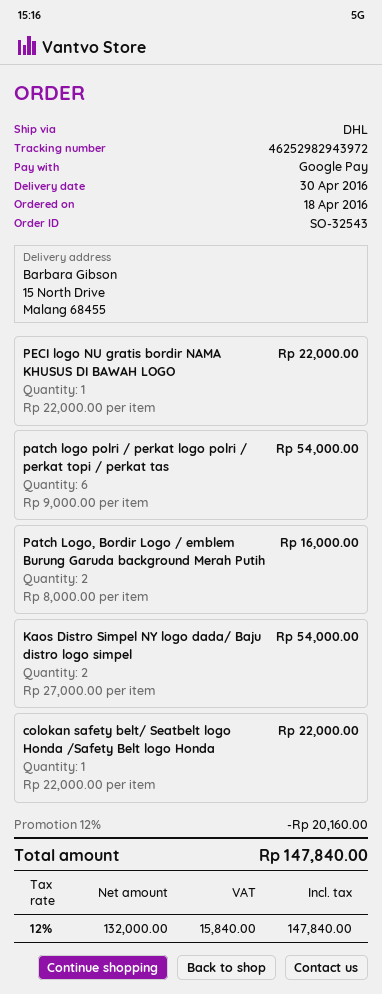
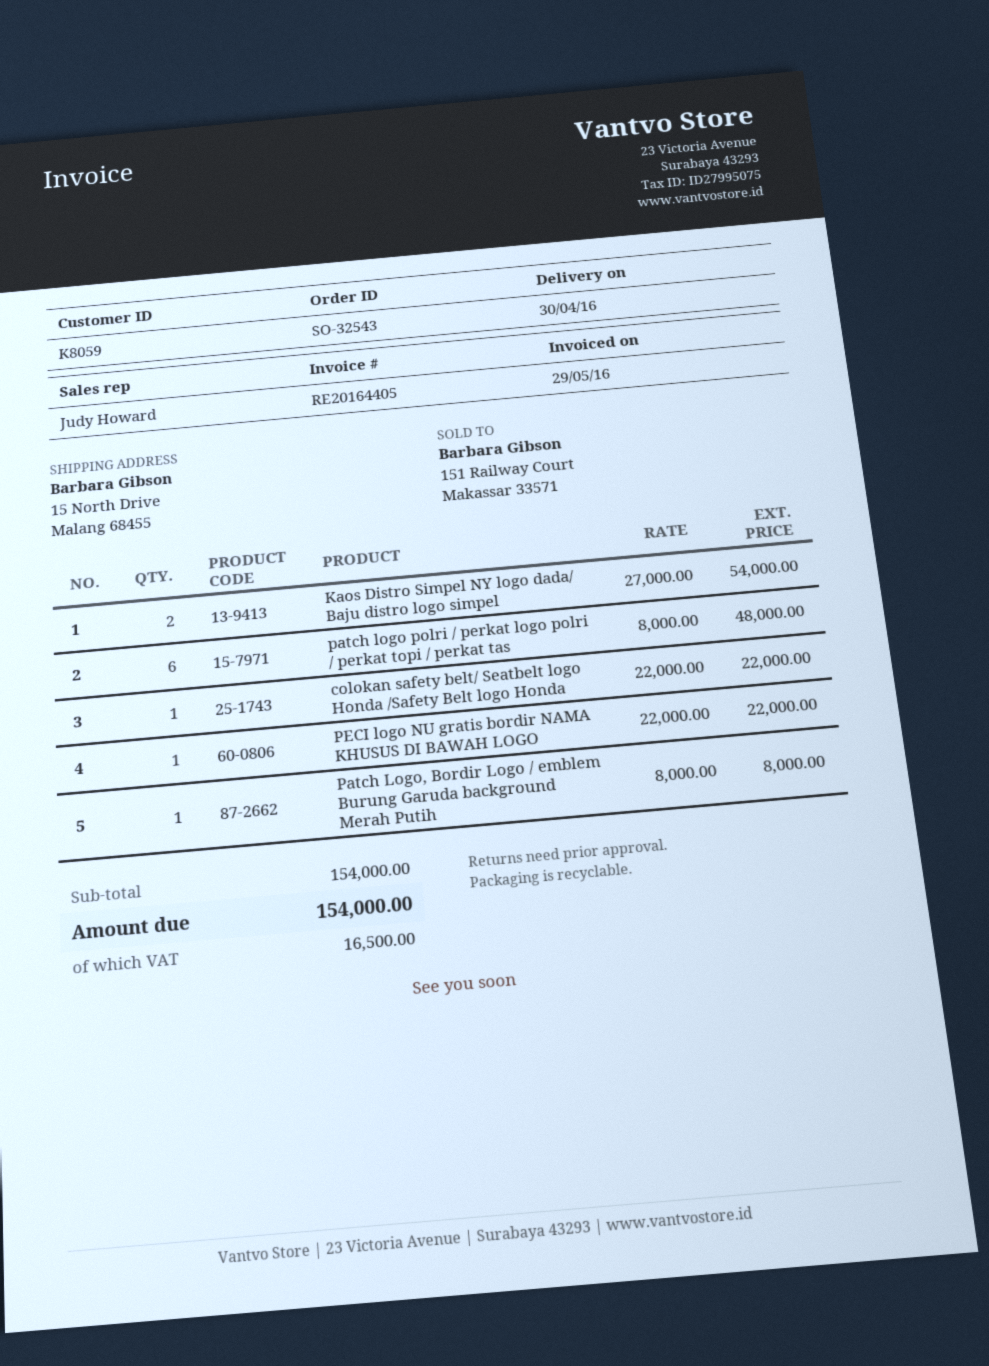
patch logo polri / perkat logo polri / perkat topi / perkat tas: 6 x 9000.00 = 54000.00 -> 6 x 8000.00 = 48000.00
Patch Logo, Bordir Logo / emblem Burung Garuda background Merah Putih: 2 x 8000.00 = 16000.00 -> 1 x 8000.00 = 8000.00
discount: 12% = 20160.00 -> none
tax: 15840.00 -> 16500.00
total: 147840.00 -> 154000.00

